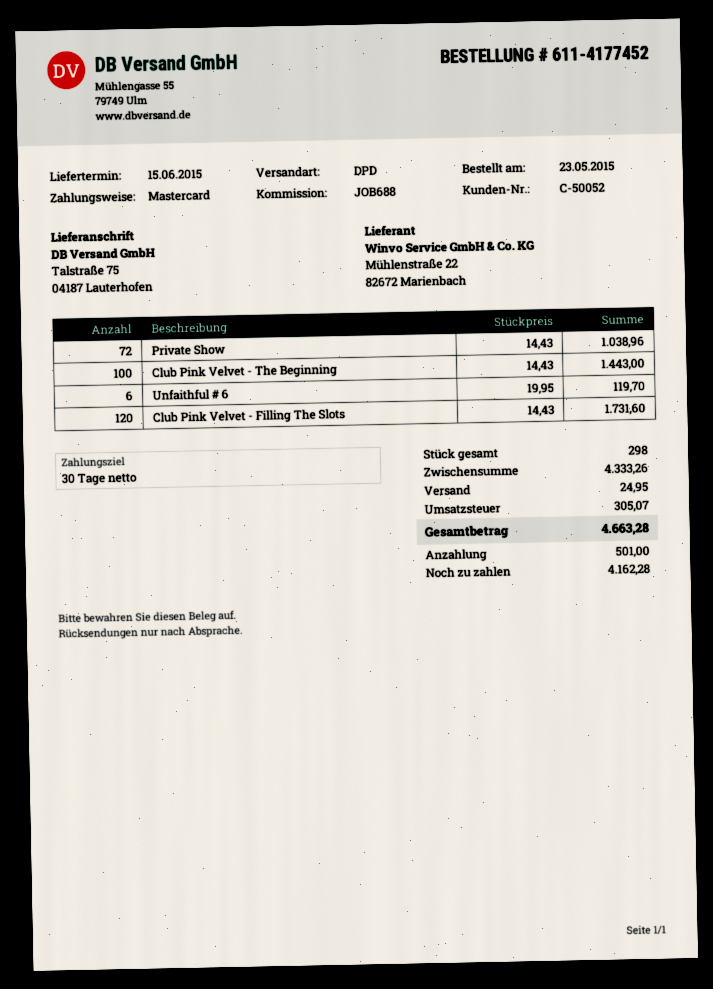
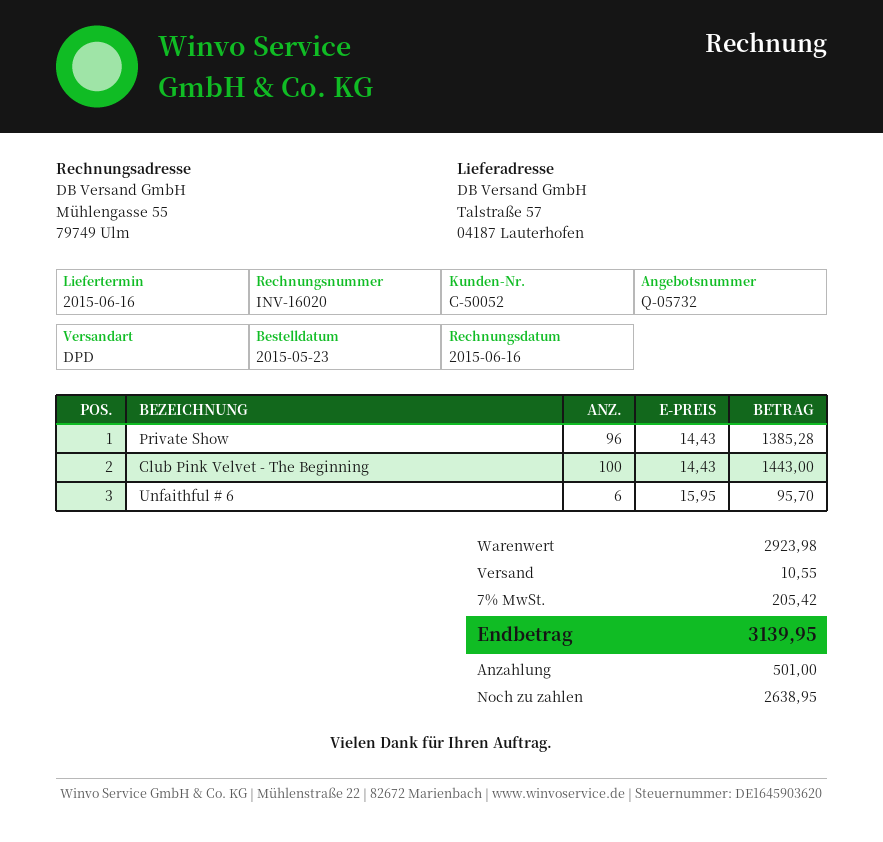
delivery date: 2015-06-15 -> 2015-06-16
ship to: Talstraße 75, 04187 Lauterhofen -> Talstraße 57, 04187 Lauterhofen
Private Show: 72 x 14.43 = 1038.96 -> 96 x 14.43 = 1385.28
Unfaithful # 6: 6 x 19.95 = 119.70 -> 6 x 15.95 = 95.70
Club Pink Velvet - Filling The Slots: 120 x 14.43 = 1731.60 -> none
subtotal: 4333.26 -> 2923.98
shipping: 24.95 -> 10.55
tax: 305.07 -> 205.42
total: 4663.28 -> 3139.95
balance: 4162.28 -> 2638.95

